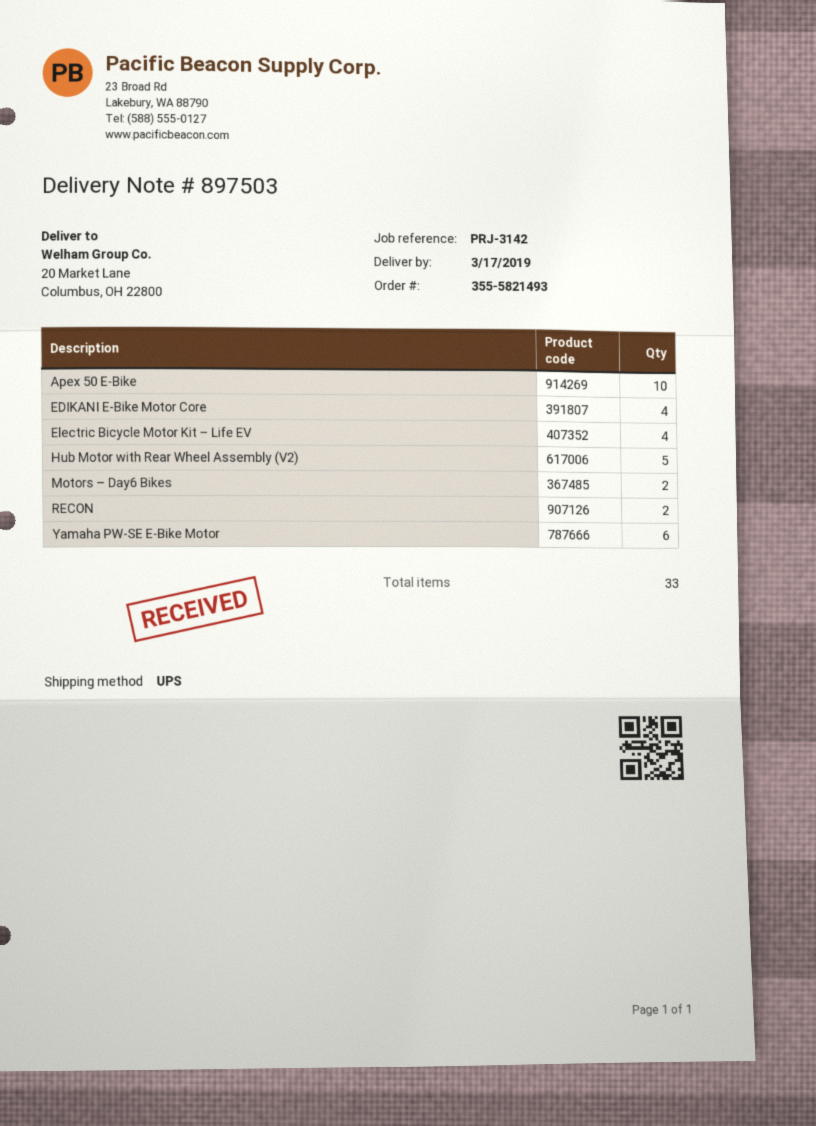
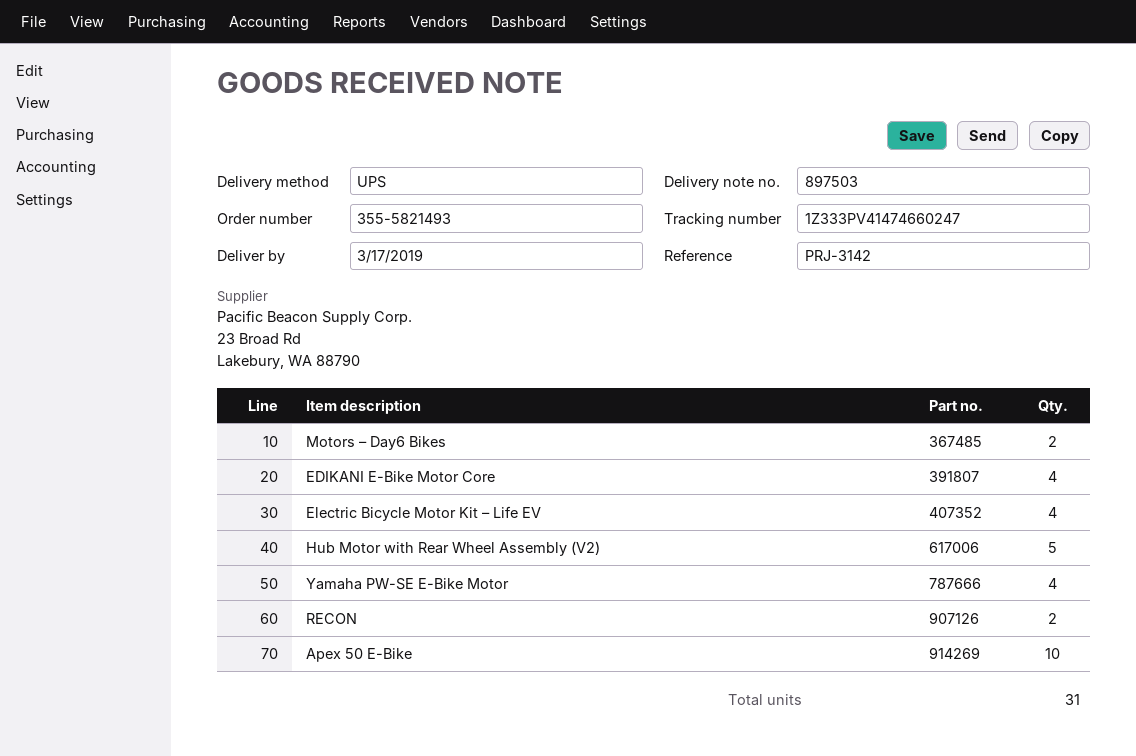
Yamaha PW-SE E-Bike Motor: 6 -> 4
total quantity: 33 -> 31

